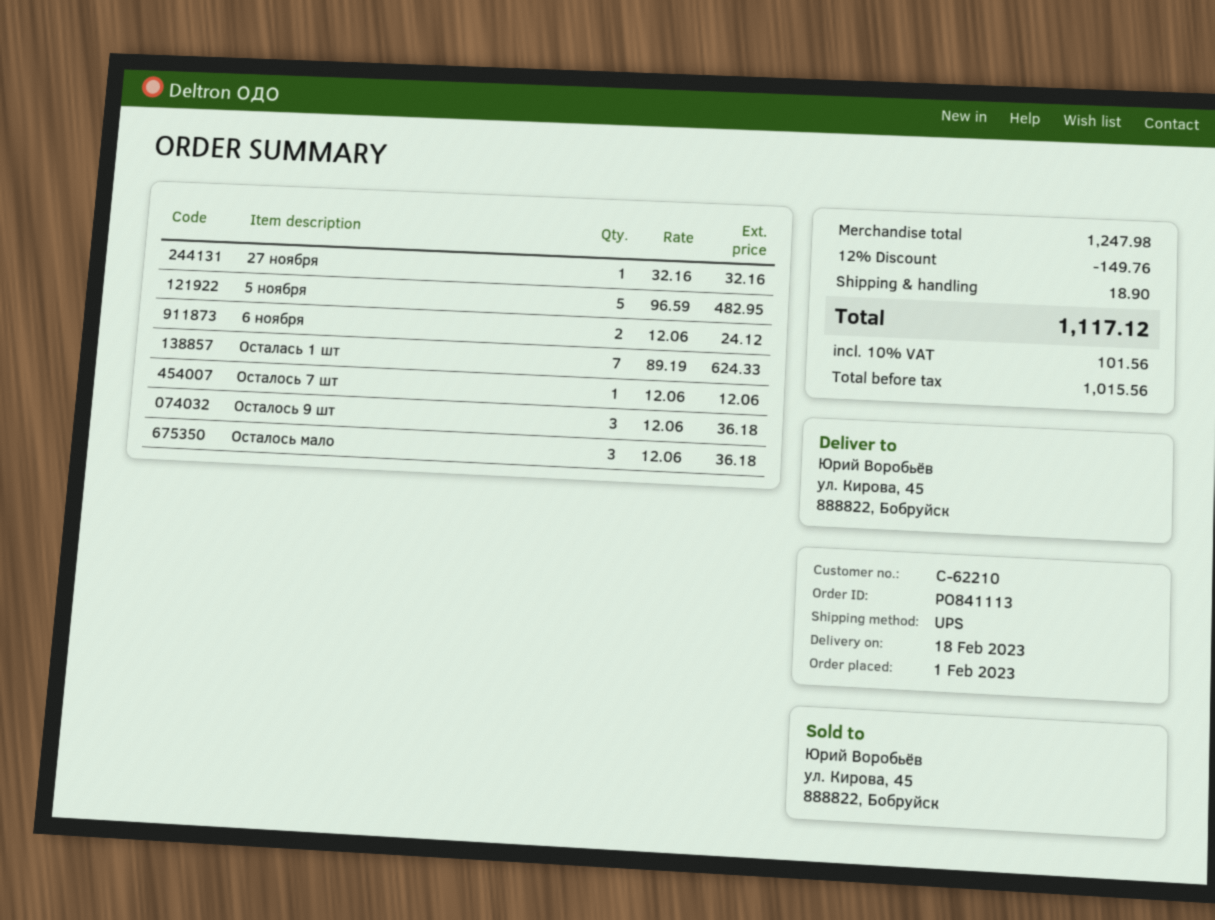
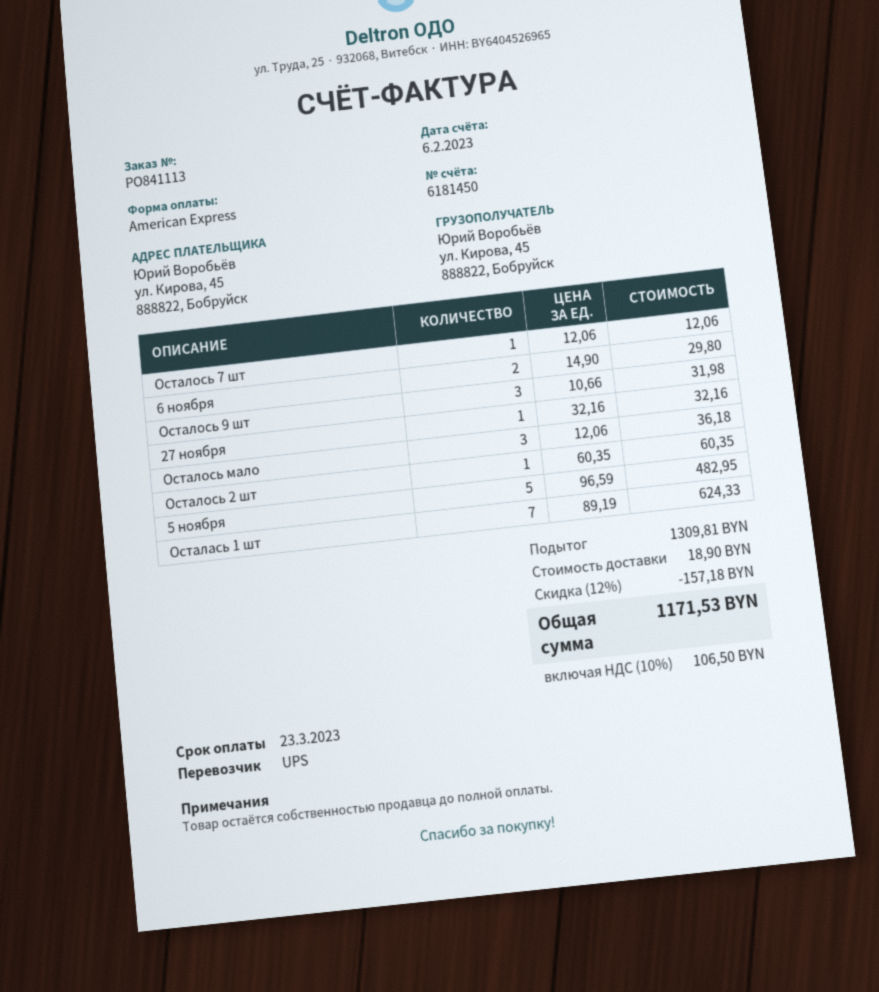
6 ноября: 2 x 12.06 = 24.12 -> 2 x 14.90 = 29.80
Осталось 9 шт: 3 x 12.06 = 36.18 -> 3 x 10.66 = 31.98
Осталось 2 шт: none -> 1 x 60.35 = 60.35
subtotal: 1247.98 -> 1309.81
discount: 12% = 149.76 -> 12% = 157.18
tax: 10% = 101.56 -> 10% = 106.50
total: 1117.12 -> 1171.53

